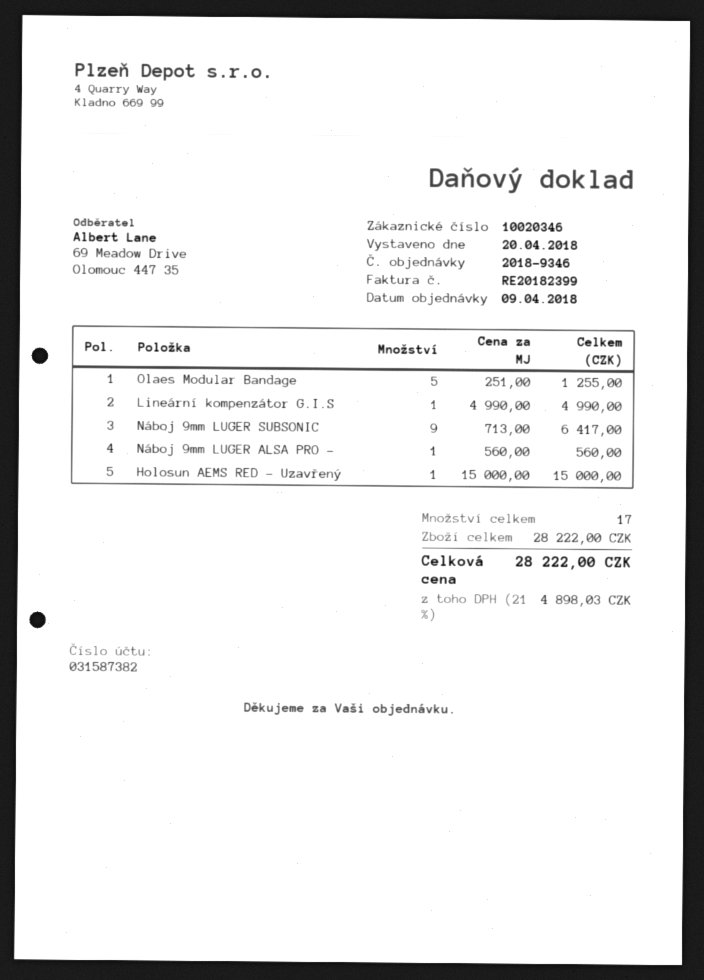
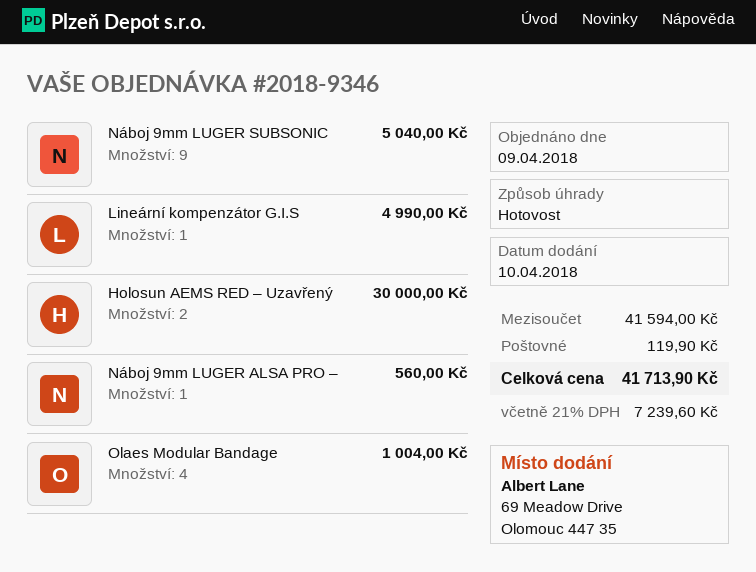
Olaes Modular Bandage: 5 for 1255.00 -> 4 for 1004.00
Náboj 9mm LUGER SUBSONIC: 9 for 6417.00 -> 9 for 5040.00
Holosun AEMS RED – Uzavřený: 1 for 15000.00 -> 2 for 30000.00
subtotal: 28222.00 -> 41594.00
shipping: none -> 119.90
tax: 21% = 4898.03 -> 21% = 7239.60
total: 28222.00 -> 41713.90

